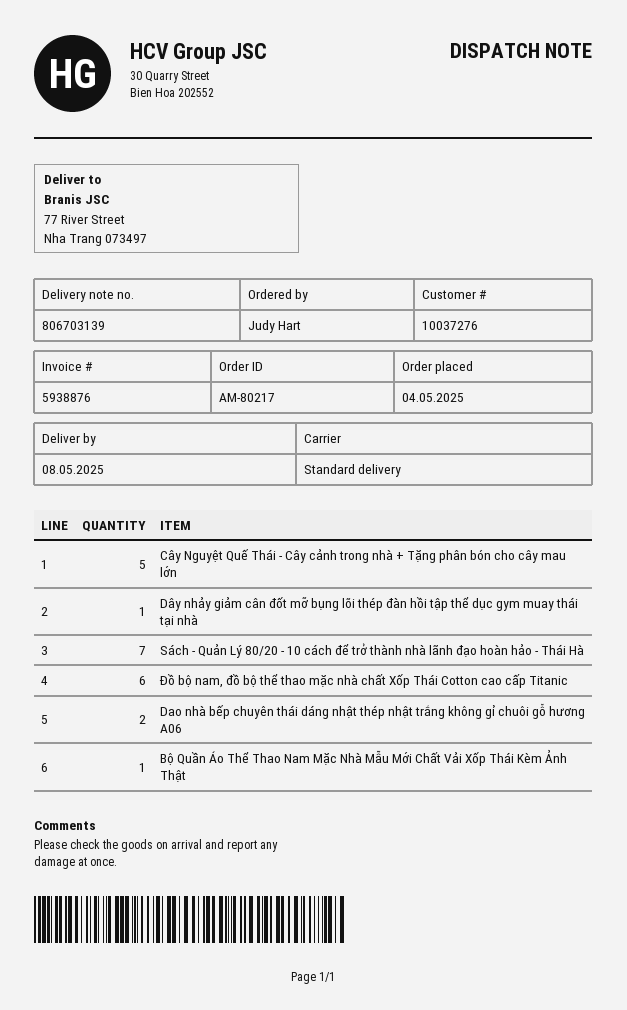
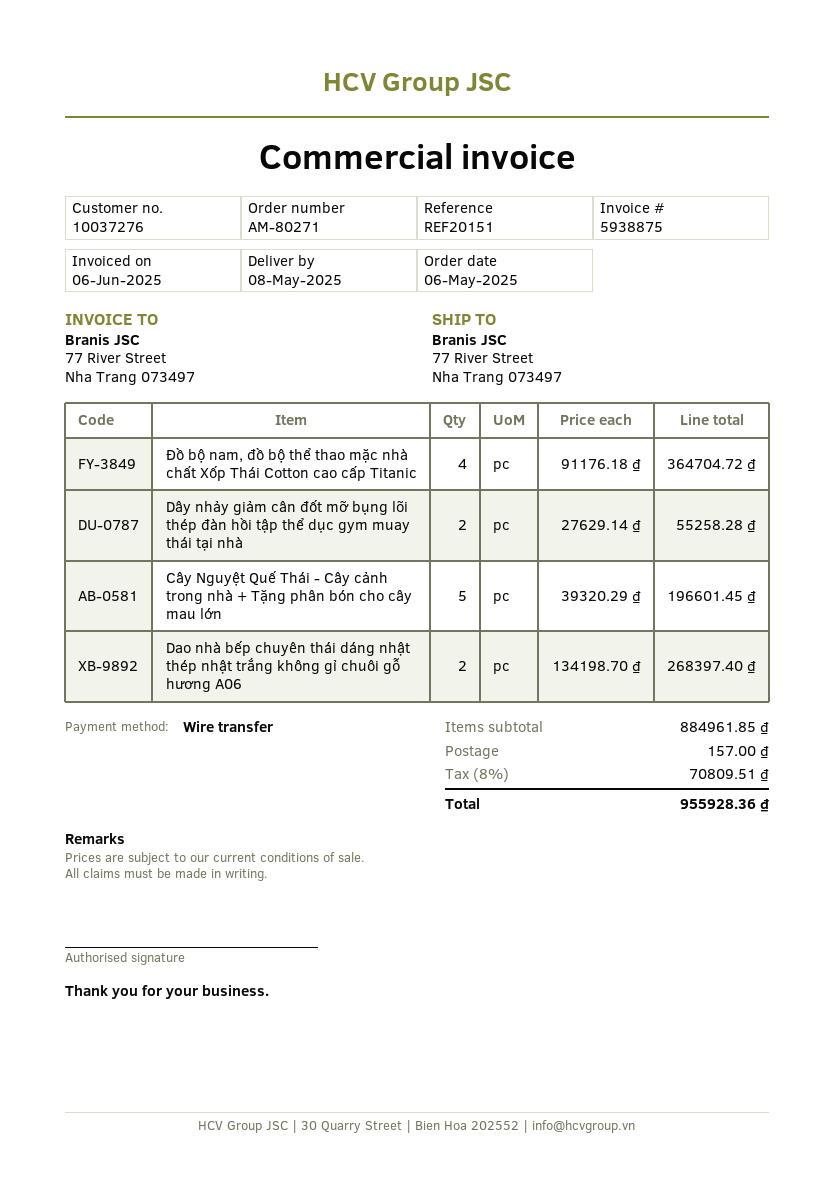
order number: AM-80217 -> AM-80271
order date: 2025-05-04 -> 2025-05-06
invoice number: 5938876 -> 5938875
Dây nhảy giảm cân đốt mỡ bụng lõi thép đàn hồi tập thể dục gym muay thái tại nhà: 1 -> 2
Sách - Quản Lý 80/20 - 10 cách để trở thành nhà lãnh đạo hoàn hảo - Thái Hà: 7 -> none
Đồ bộ nam, đồ bộ thể thao mặc nhà chất Xốp Thái Cotton cao cấp Titanic: 6 -> 4
Bộ Quần Áo Thể Thao Nam Mặc Nhà Mẫu Mới Chất Vải Xốp Thái Kèm Ảnh Thật: 1 -> none

